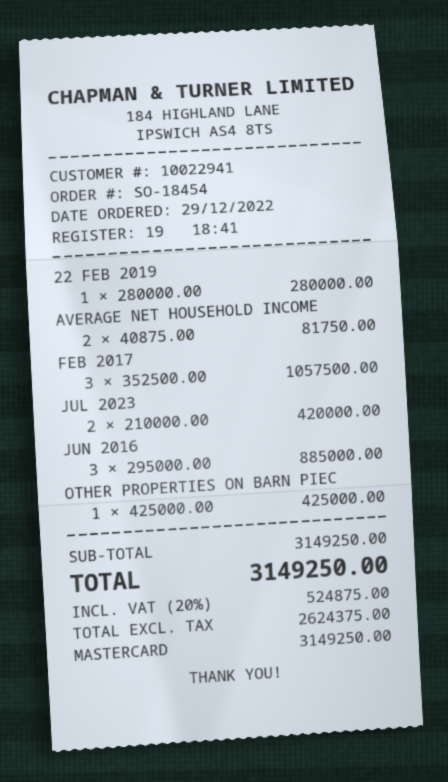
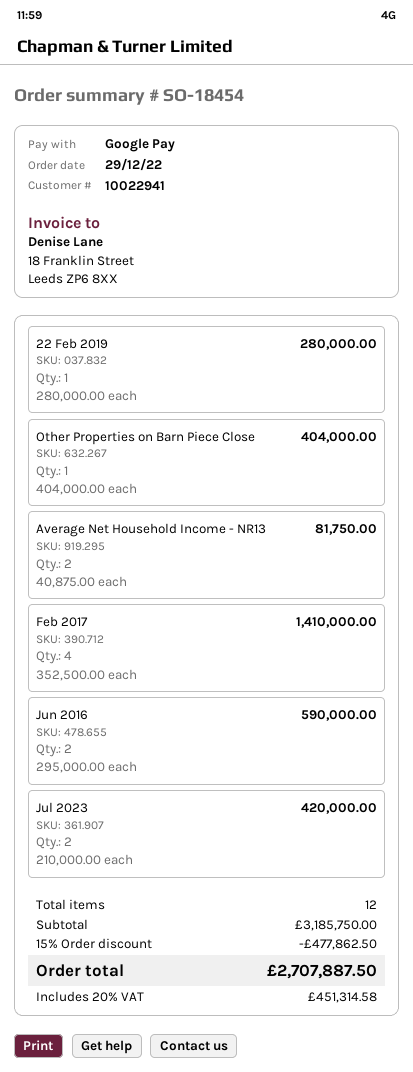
payment method: Mastercard -> Google Pay
FEB 2017: 3 x 352500.00 = 1057500.00 -> 4 x 352500.00 = 1410000.00
JUN 2016: 3 x 295000.00 = 885000.00 -> 2 x 295000.00 = 590000.00
OTHER PROPERTIES ON BARN PIEC: 1 x 425000.00 = 425000.00 -> 1 x 404000.00 = 404000.00
subtotal: 3149250.00 -> 3185750.00
discount: none -> 15% = 477862.50
tax: 20% = 524875.00 -> 20% = 451314.58
total: 3149250.00 -> 2707887.50

